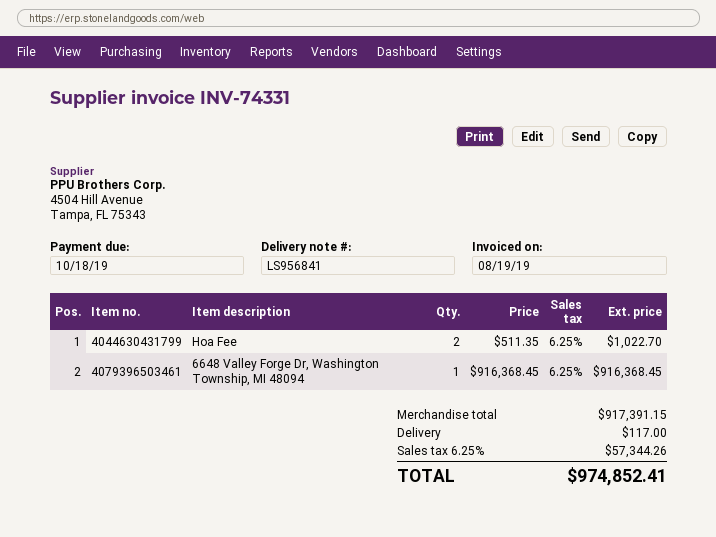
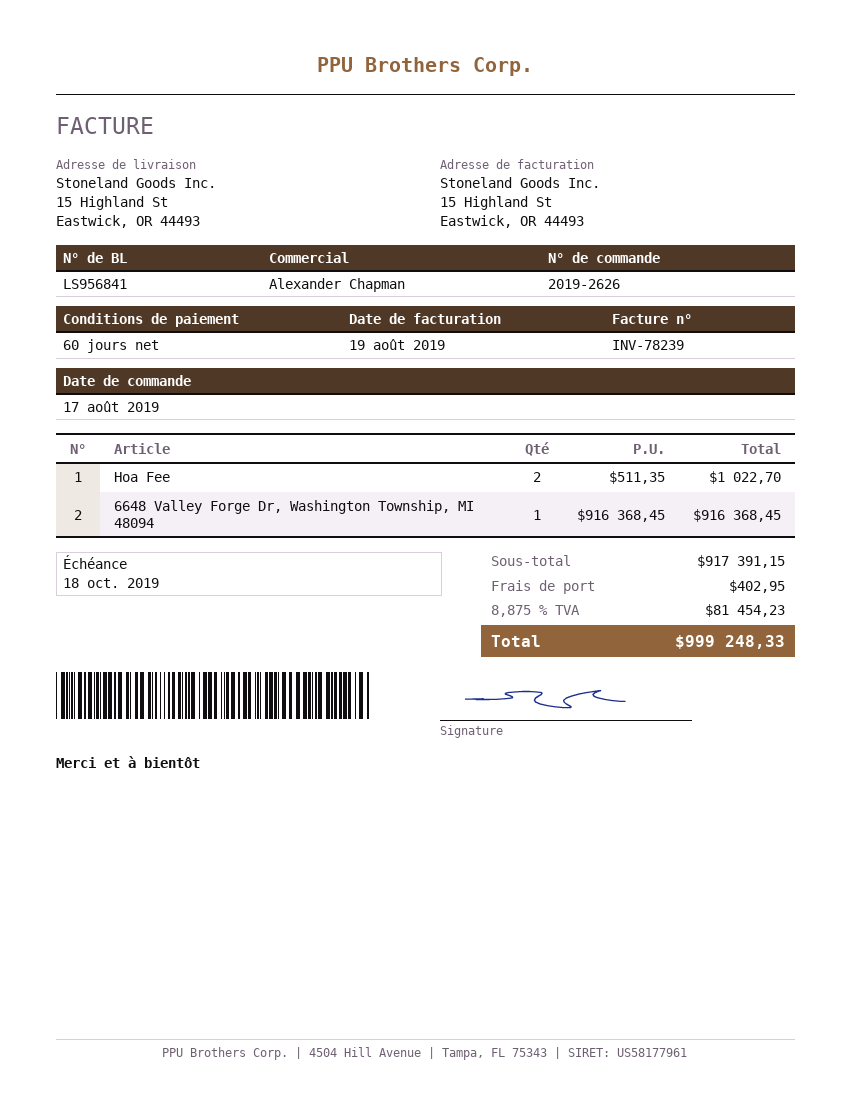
invoice number: INV-74331 -> INV-78239
shipping: 117.00 -> 402.95
tax: 6.25% = 57344.26 -> 8.875% = 81454.23
total: 974852.41 -> 999248.33

